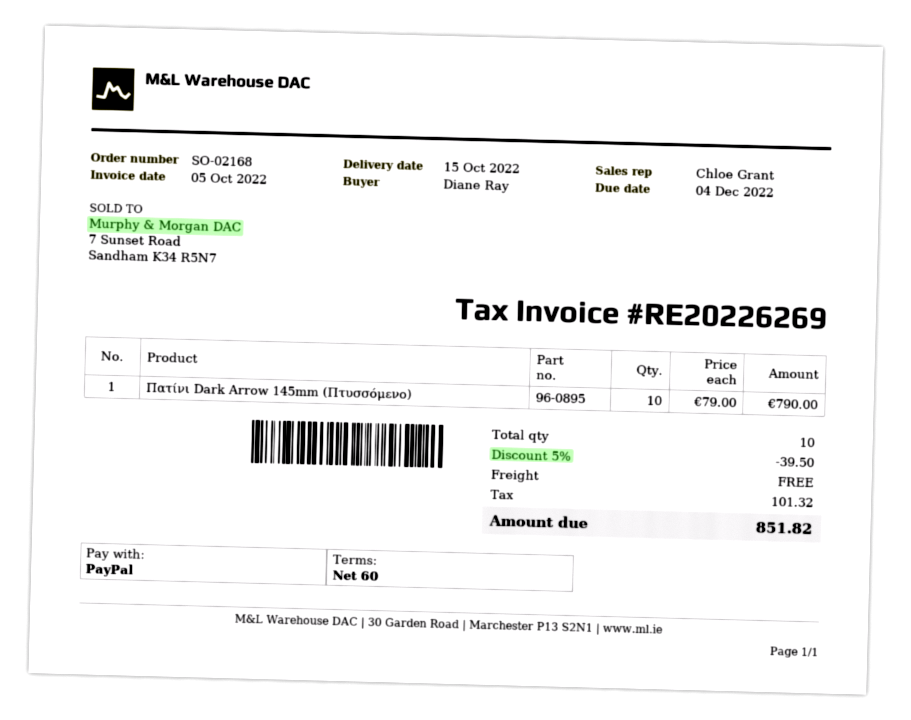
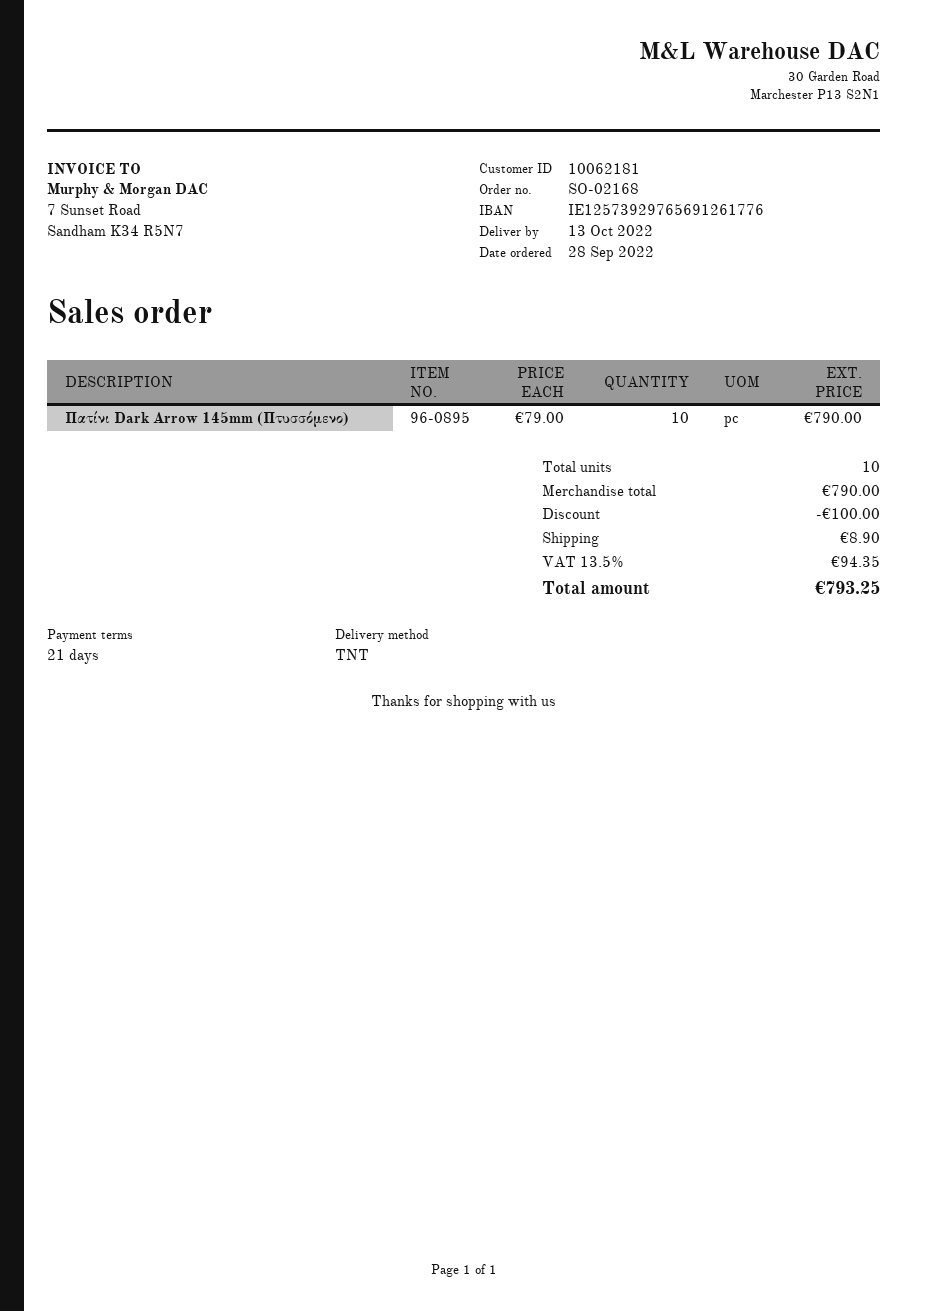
delivery date: 2022-10-15 -> 2022-10-13
payment terms: 60 days -> 21 days
discount: 39.50 -> 100.00
shipping: 0.00 -> 8.90
tax: 101.32 -> 94.35
total: 851.82 -> 793.25

